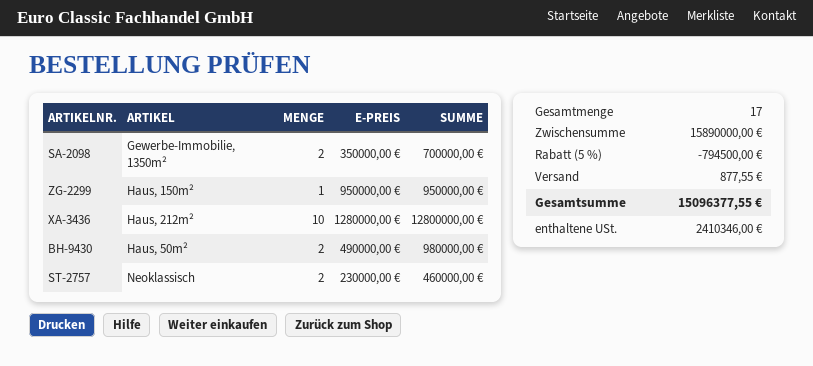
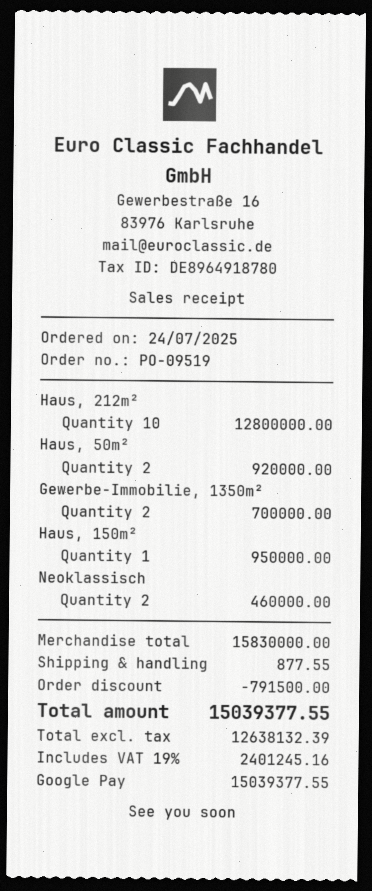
Haus, 50m²: 2 for 980000.00 -> 2 for 920000.00
subtotal: 15890000.00 -> 15830000.00
discount: 794500.00 -> 791500.00
tax: 2410346.00 -> 2401245.16
total: 15096377.55 -> 15039377.55

